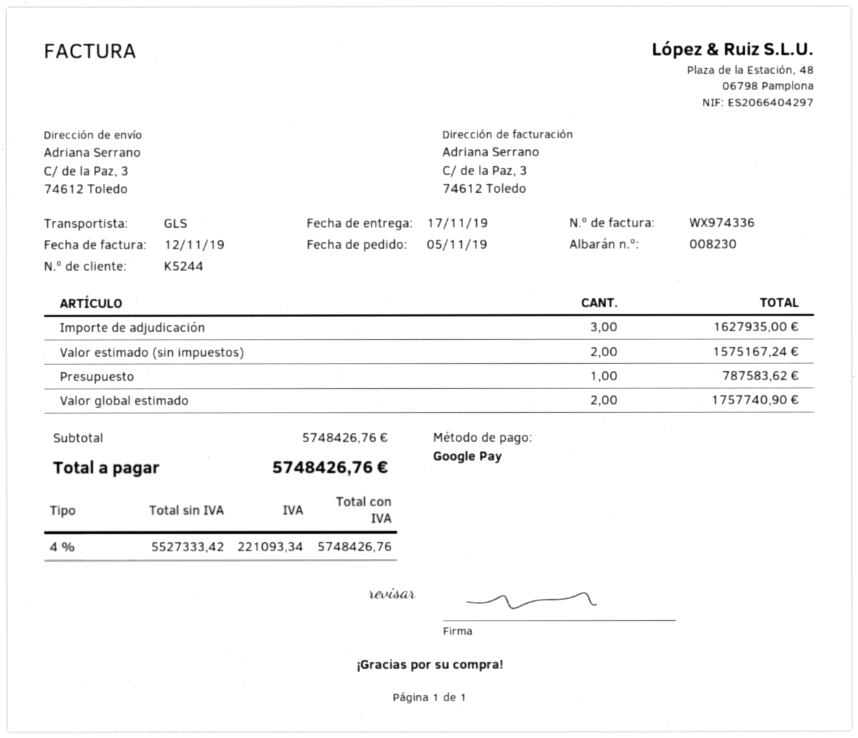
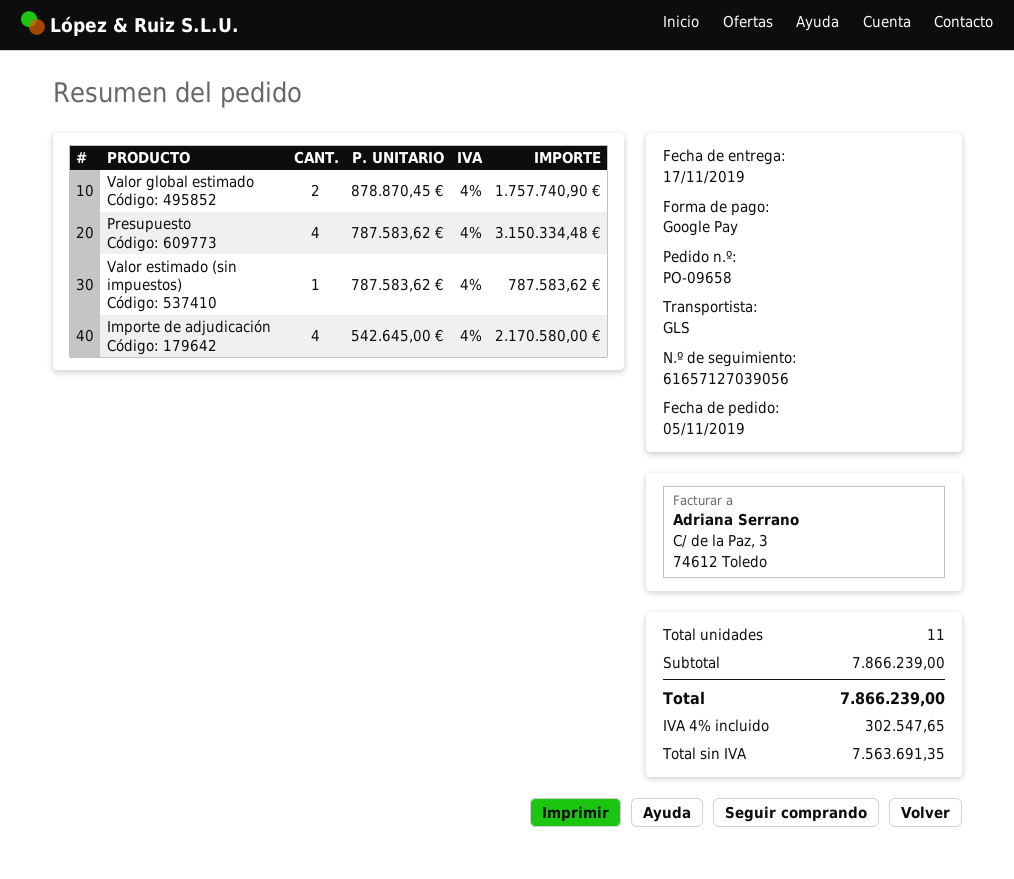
Importe de adjudicación: 3 for 1627935.00 -> 4 for 2170580.00
Valor estimado (sin impuestos): 2 for 1575167.24 -> 1 for 787583.62
Presupuesto: 1 for 787583.62 -> 4 for 3150334.48
subtotal: 5748426.76 -> 7866239.00
net: 5527333.42 -> 7563691.35
tax: 4% = 221093.34 -> 4% = 302547.65
total: 5748426.76 -> 7866239.00

